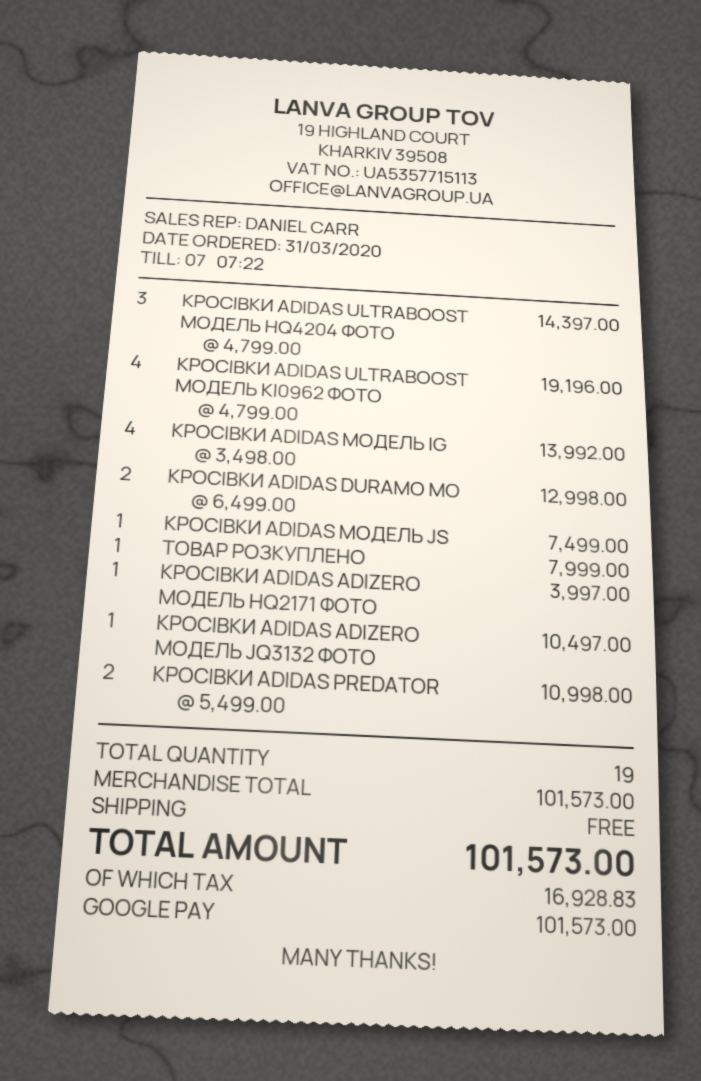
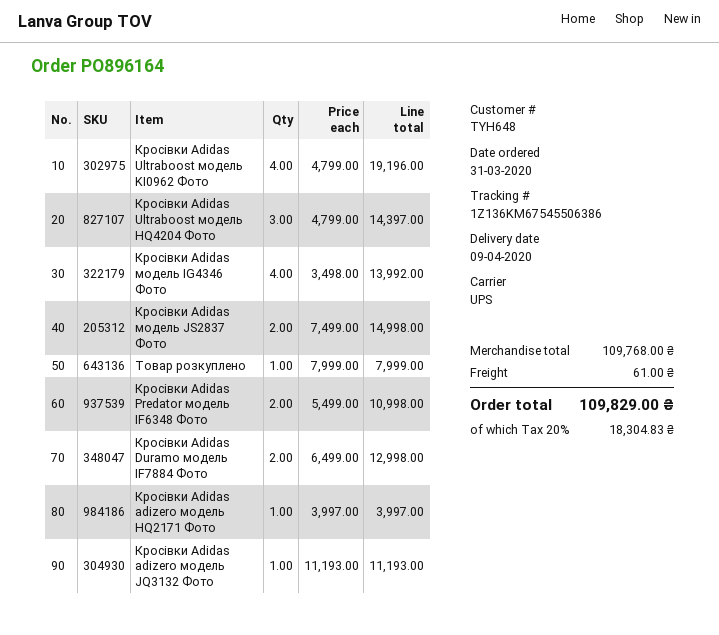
КРОСІВКИ ADIDAS МОДЕЛЬ JS: 1 x 7499.00 = 7499.00 -> 2 x 7499.00 = 14998.00
КРОСІВКИ ADIDAS ADIZERO МОДЕЛЬ JQ3132 ФОТО: 1 x 10497.00 = 10497.00 -> 1 x 11193.00 = 11193.00
subtotal: 101573.00 -> 109768.00
shipping: 0.00 -> 61.00
tax: 16928.83 -> 18304.83
total: 101573.00 -> 109829.00

